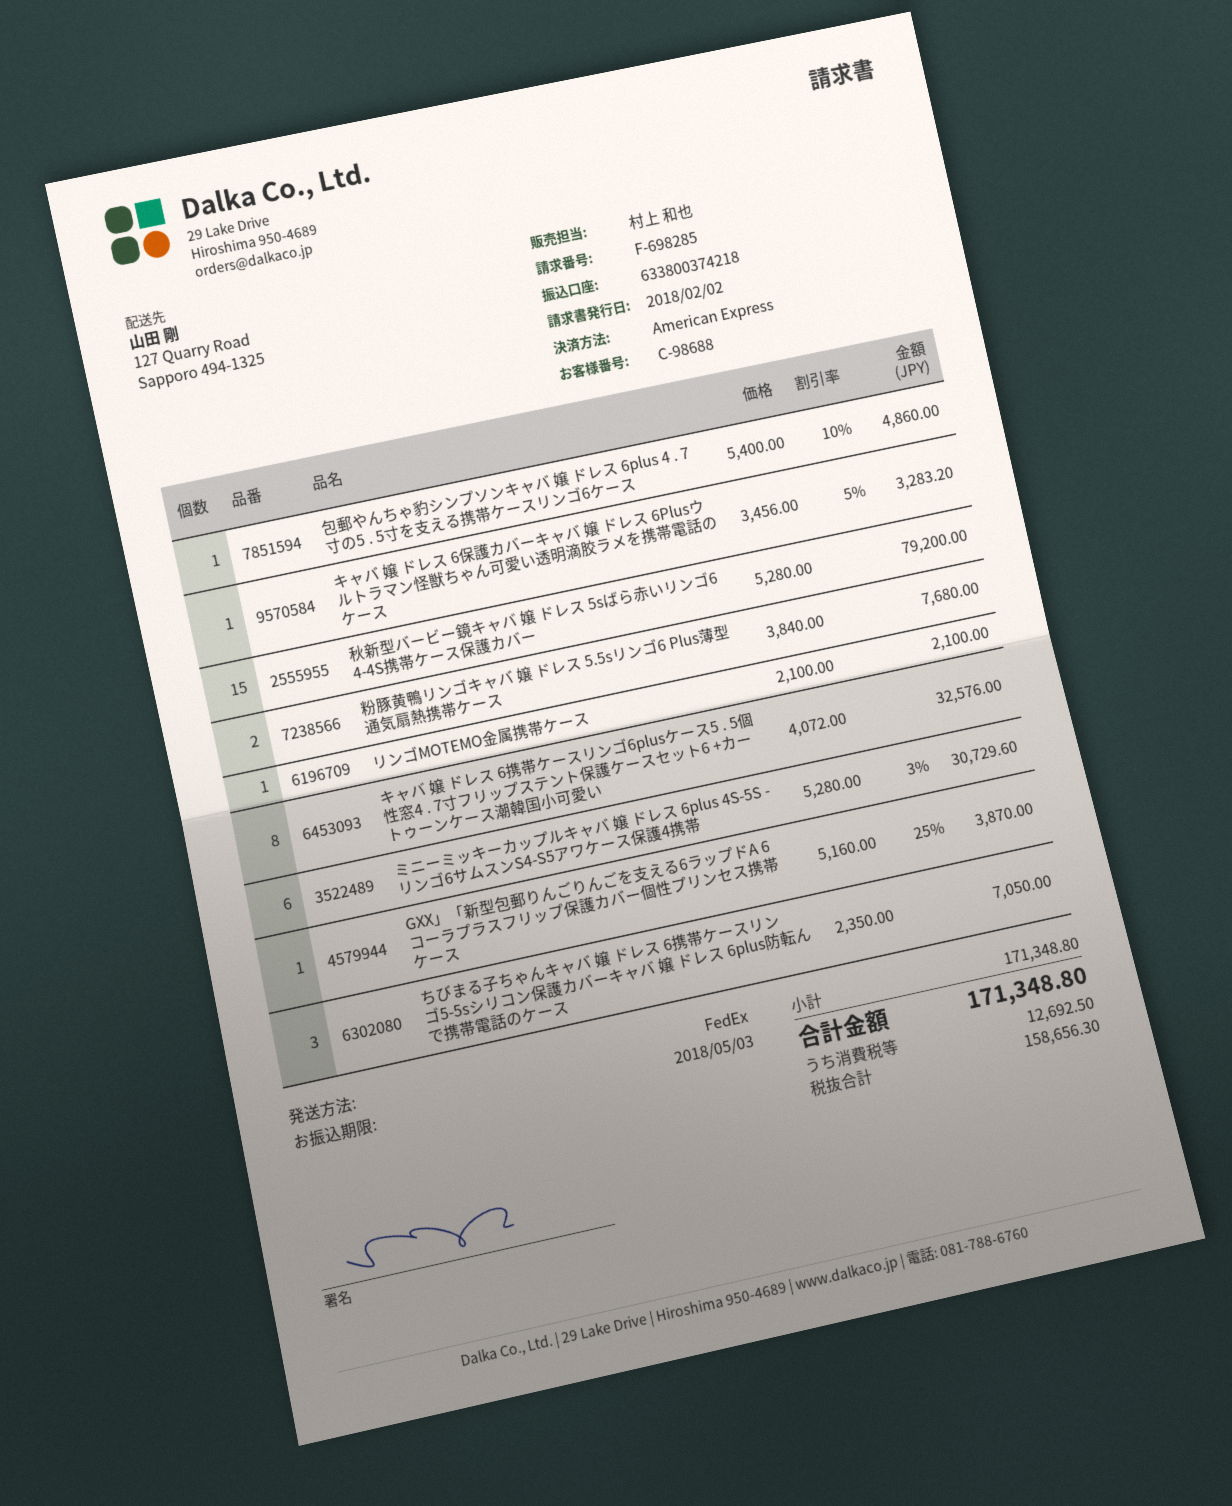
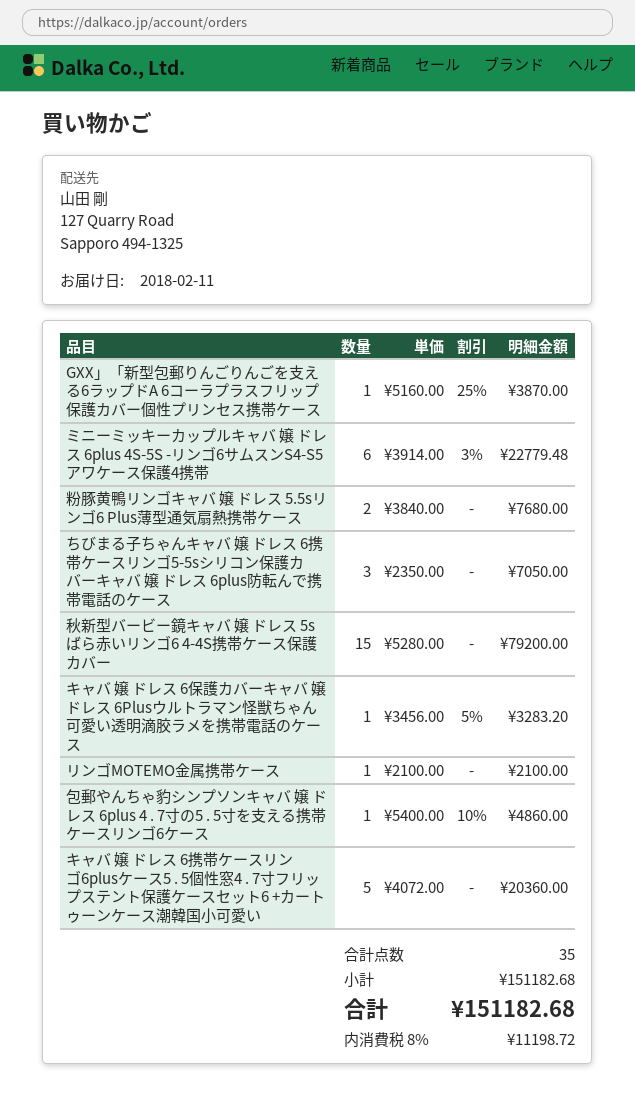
キャバ 嬢 ドレス 6携帯ケースリンゴ6plusケース5 . 5個性窓4 . 7寸フリップステント保護ケースセット6 +カートゥーンケース潮韓国小可愛い: 8 x 4072.00 = 32576.00 -> 5 x 4072.00 = 20360.00
ミニーミッキーカップルキャバ 嬢 ドレス 6plus 4S-5S -リンゴ6サムスンS4-S5アワケース保護4携帯: 6 x 5280.00 - 3% = 30729.60 -> 6 x 3914.00 - 3% = 22779.48
subtotal: 171348.80 -> 151182.68
tax: 12692.50 -> 11198.72
total: 171348.80 -> 151182.68

